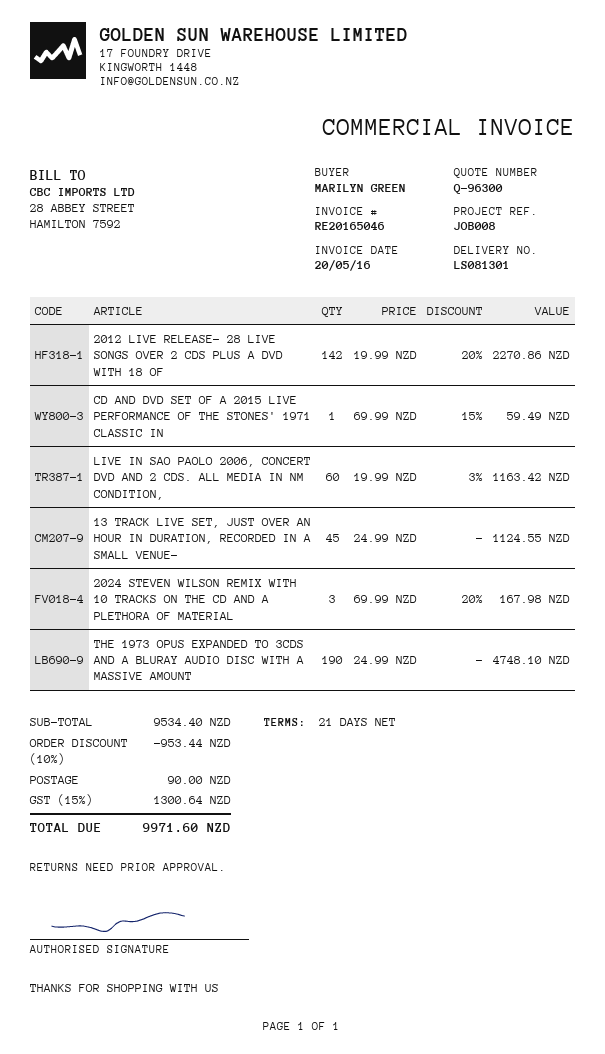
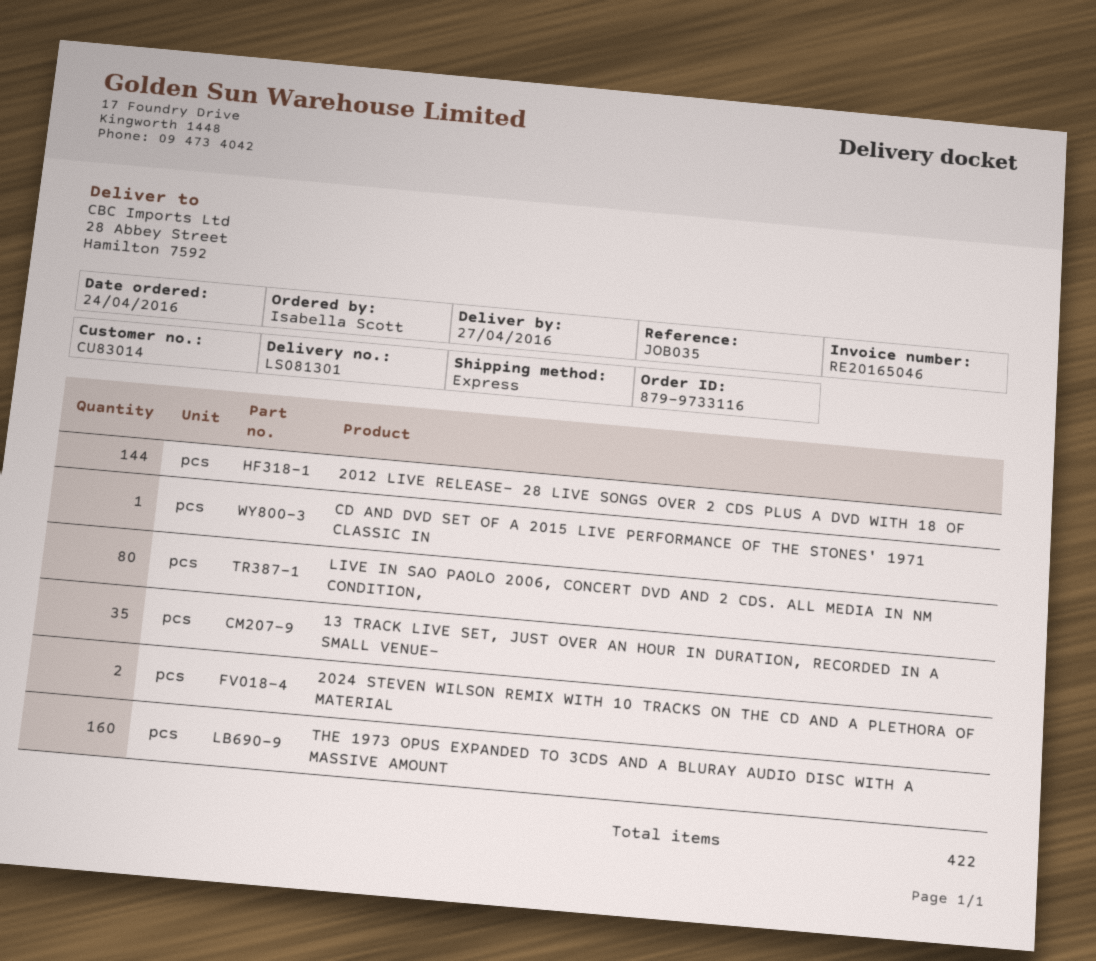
reference: JOB008 -> JOB035
ordered by: MARILYN GREEN -> Isabella Scott
2012 LIVE RELEASE- 28 LIVE SONGS OVER 2 CDS PLUS A DVD WITH 18 OF: 142 -> 144
LIVE IN SAO PAOLO 2006, CONCERT DVD AND 2 CDS. ALL MEDIA IN NM CONDITION,: 60 -> 80
13 TRACK LIVE SET, JUST OVER AN HOUR IN DURATION, RECORDED IN A SMALL VENUE-: 45 -> 35
2024 STEVEN WILSON REMIX WITH 10 TRACKS ON THE CD AND A PLETHORA OF MATERIAL: 3 -> 2
THE 1973 OPUS EXPANDED TO 3CDS AND A BLURAY AUDIO DISC WITH A MASSIVE AMOUNT: 190 -> 160

